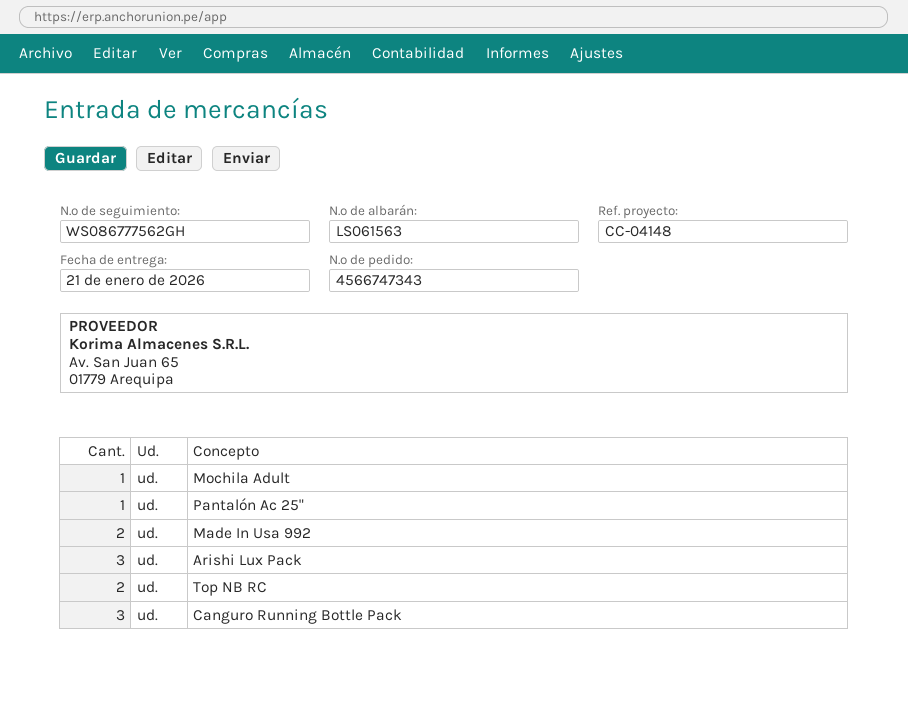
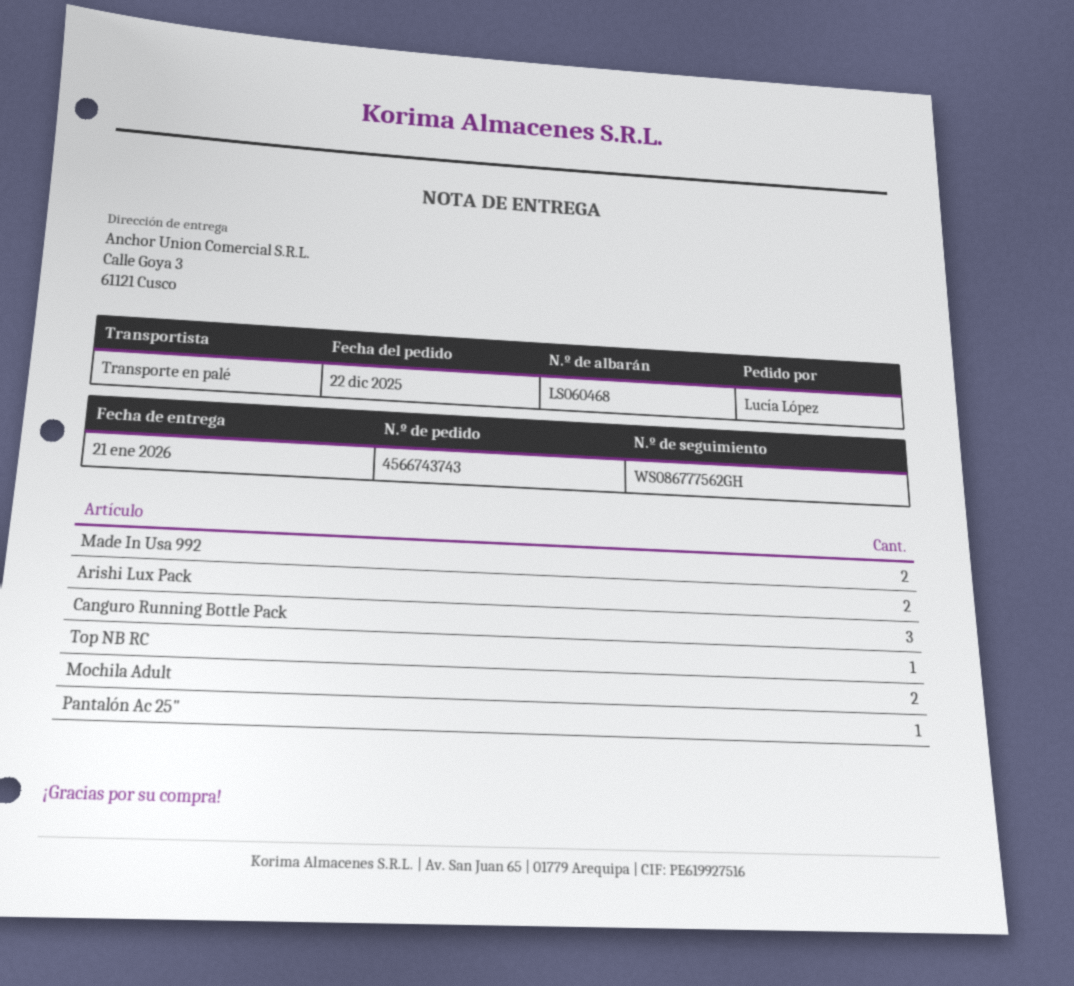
order number: 4566747343 -> 4566743743
delivery note number: LS061563 -> LS060468
Mochila Adult: 1 -> 2
Arishi Lux Pack: 3 -> 2
Top NB RC: 2 -> 1

